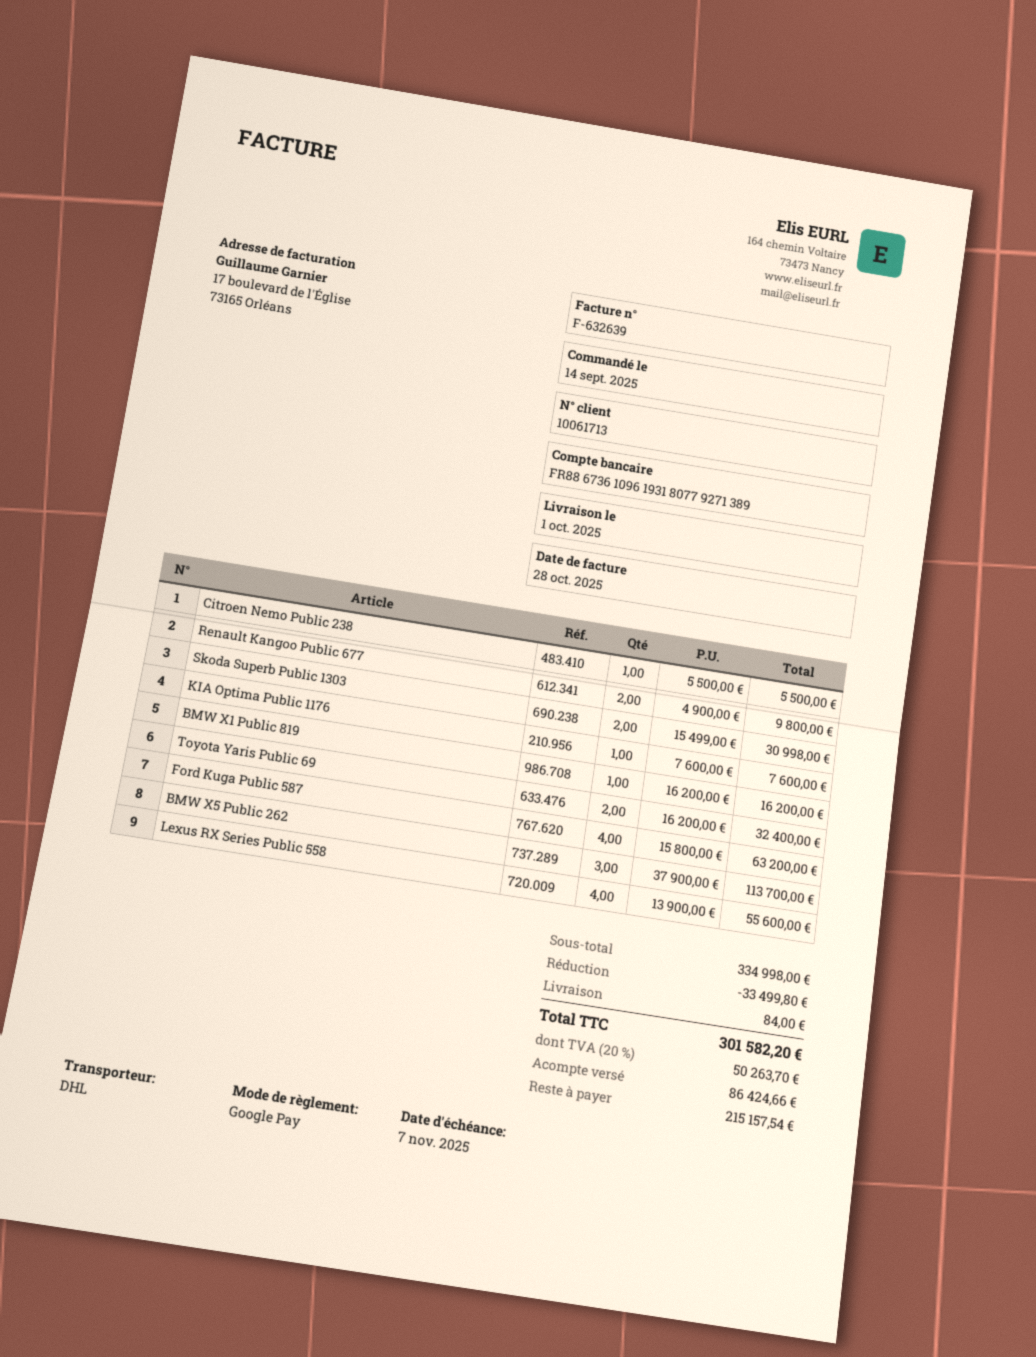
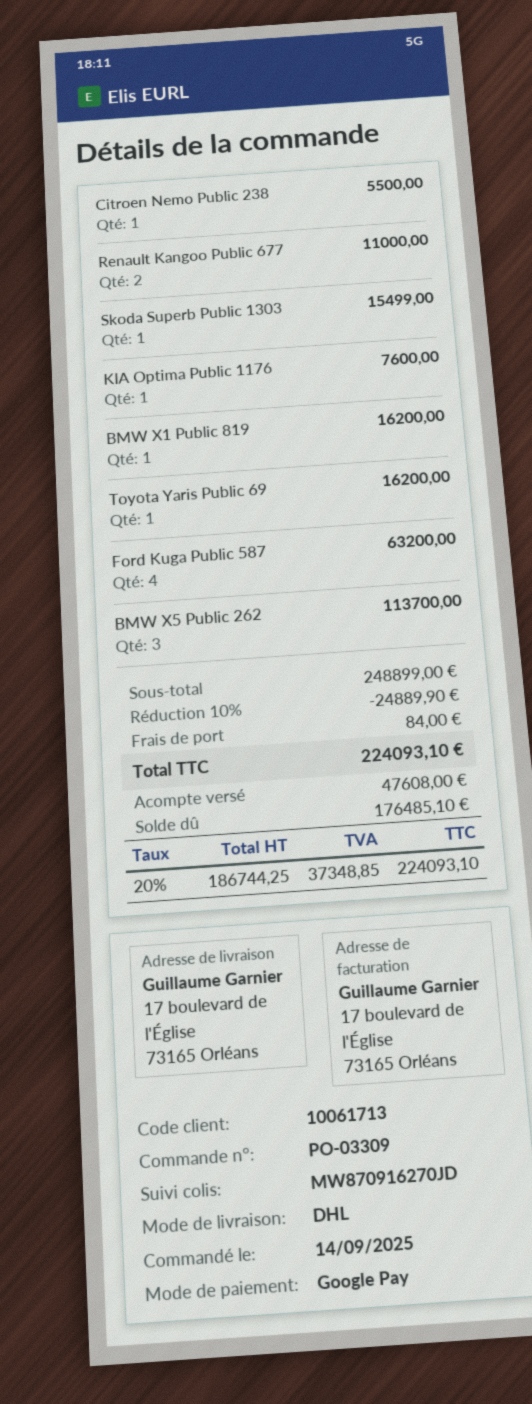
Renault Kangoo Public 677: 2 for 9800.00 -> 2 for 11000.00
Skoda Superb Public 1303: 2 for 30998.00 -> 1 for 15499.00
Toyota Yaris Public 69: 2 for 32400.00 -> 1 for 16200.00
Lexus RX Series Public 558: 4 for 55600.00 -> none
subtotal: 334998.00 -> 248899.00
discount: 33499.80 -> 24889.90
tax: 20% = 50263.70 -> 20% = 37348.85
total: 301582.20 -> 224093.10
deposit: 86424.66 -> 47608.00
balance: 215157.54 -> 176485.10

